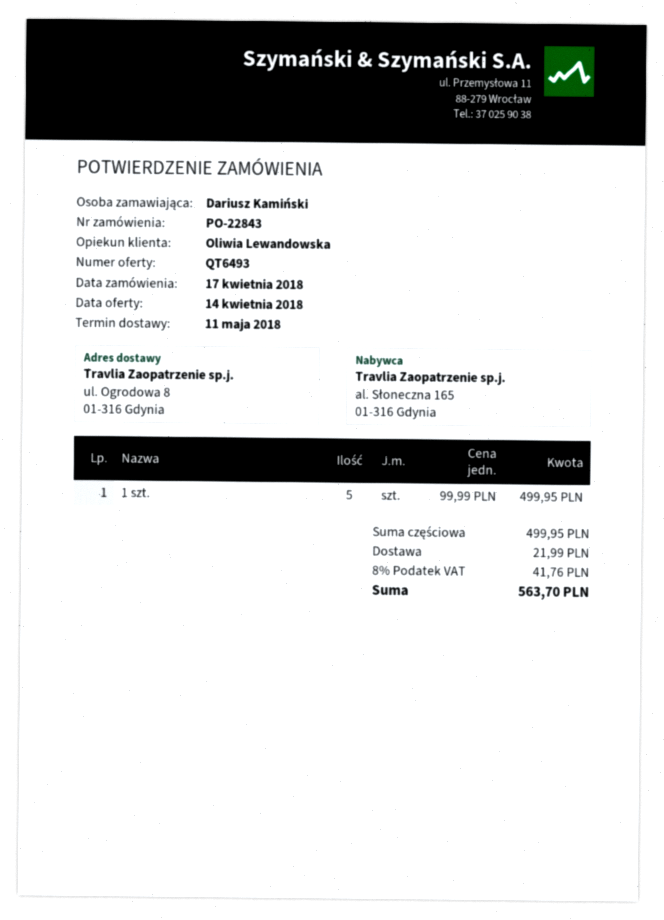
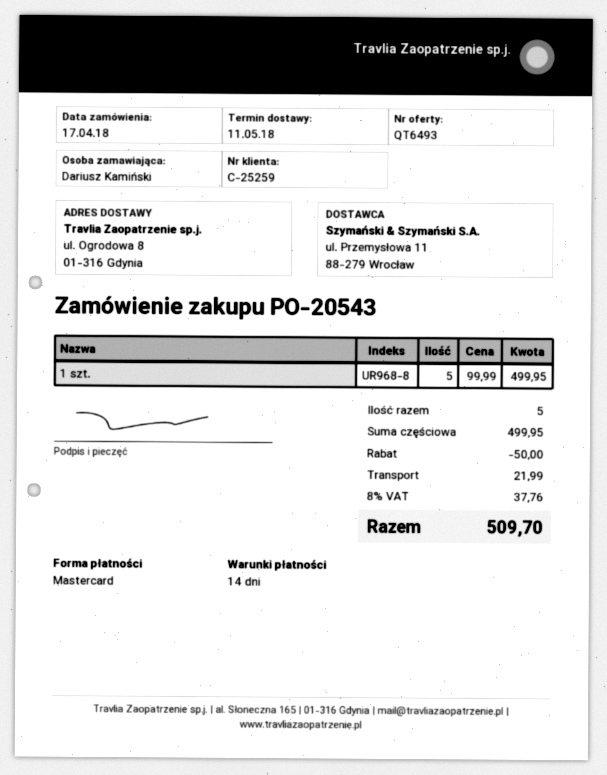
order number: PO-22843 -> PO-20543
discount: none -> 50.00
tax: 8% = 41.76 -> 8% = 37.76
total: 563.70 -> 509.70

